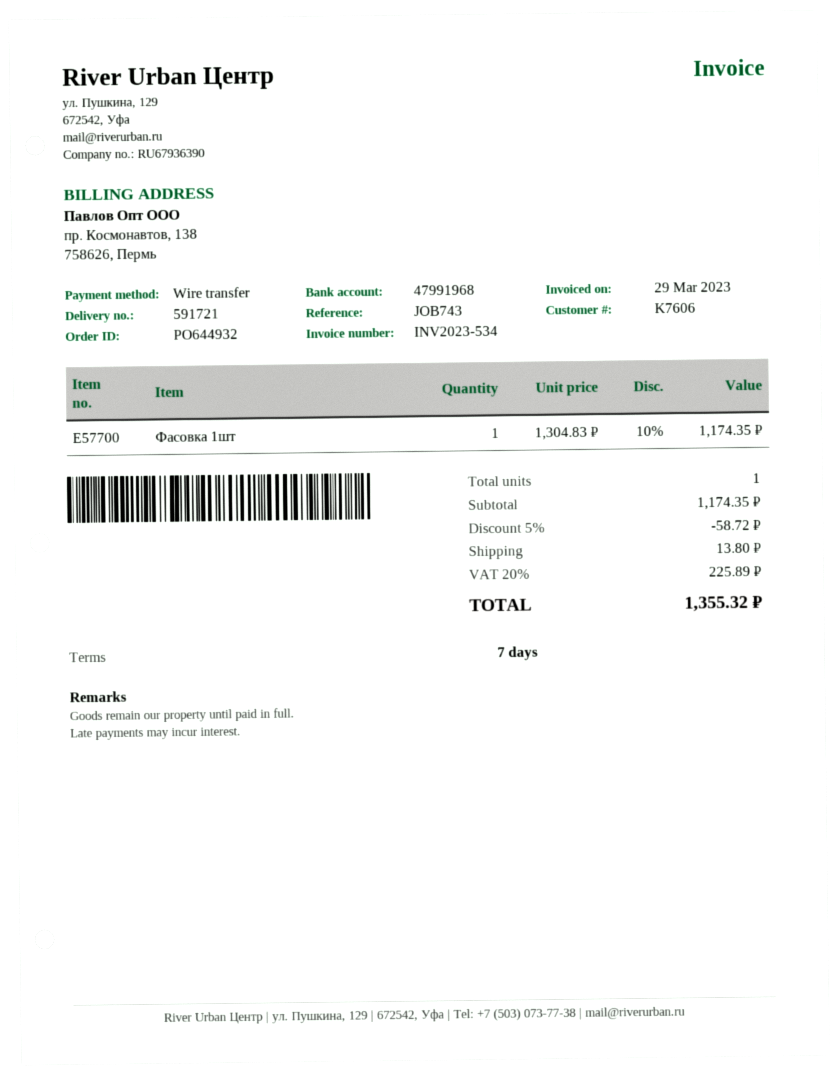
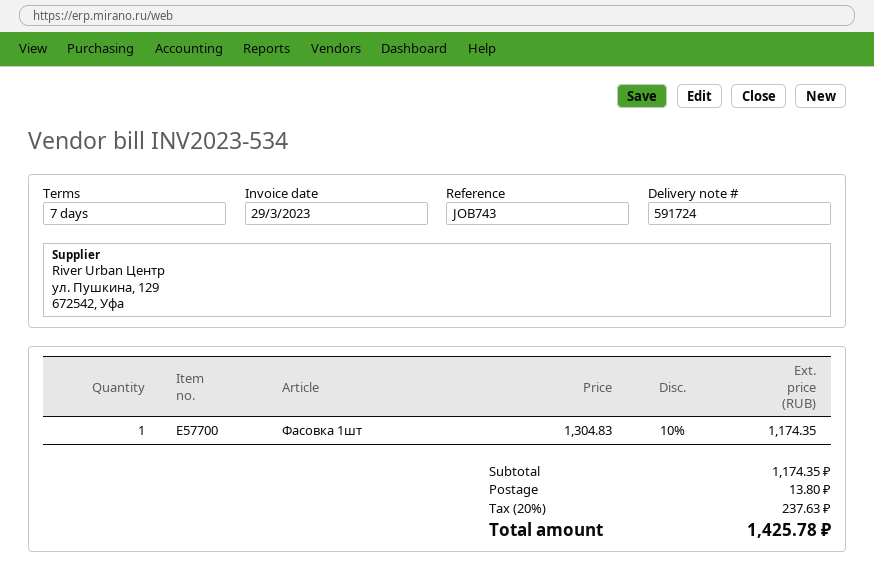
delivery note number: 591721 -> 591724
discount: 5% = 58.72 -> none
tax: 20% = 225.89 -> 20% = 237.63
total: 1355.32 -> 1425.78

